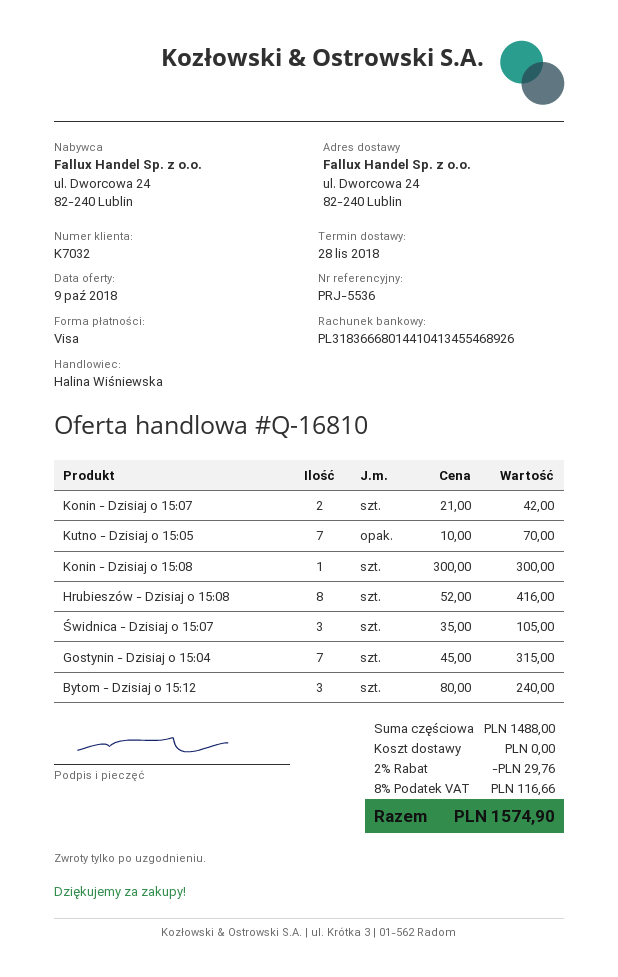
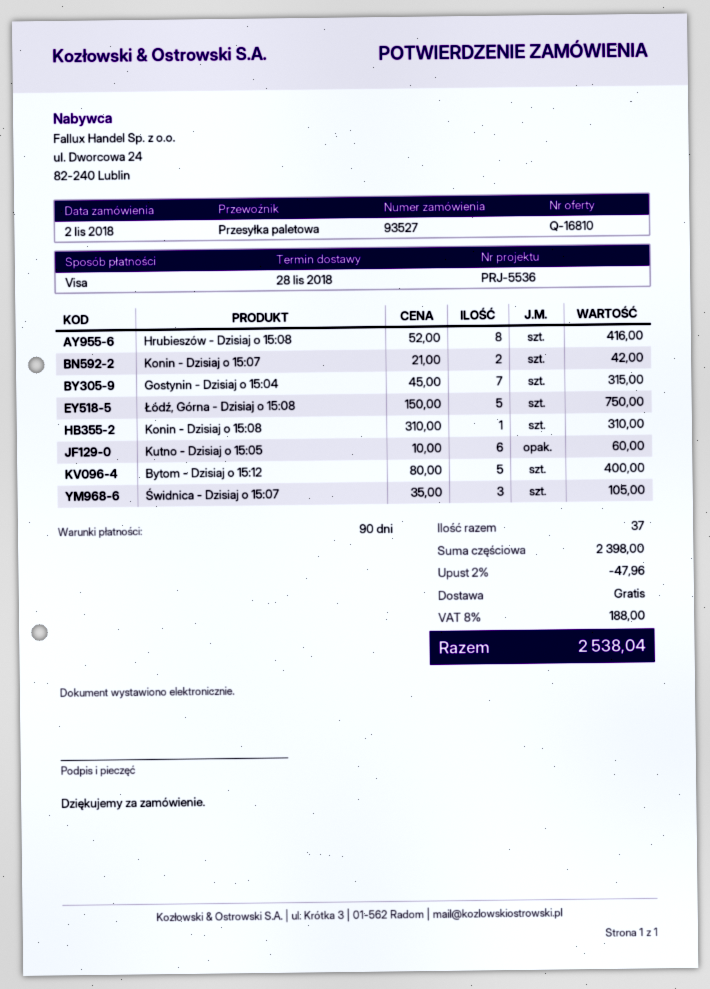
Kutno - Dzisiaj o 15:05: 7 x 10.00 = 70.00 -> 6 x 10.00 = 60.00
Konin - Dzisiaj o 15:08: 1 x 300.00 = 300.00 -> 1 x 310.00 = 310.00
Bytom - Dzisiaj o 15:12: 3 x 80.00 = 240.00 -> 5 x 80.00 = 400.00
Łódź, Górna - Dzisiaj o 15:08: none -> 5 x 150.00 = 750.00
subtotal: 1488.00 -> 2398.00
discount: 2% = 29.76 -> 2% = 47.96
tax: 8% = 116.66 -> 8% = 188.00
total: 1574.90 -> 2538.04

